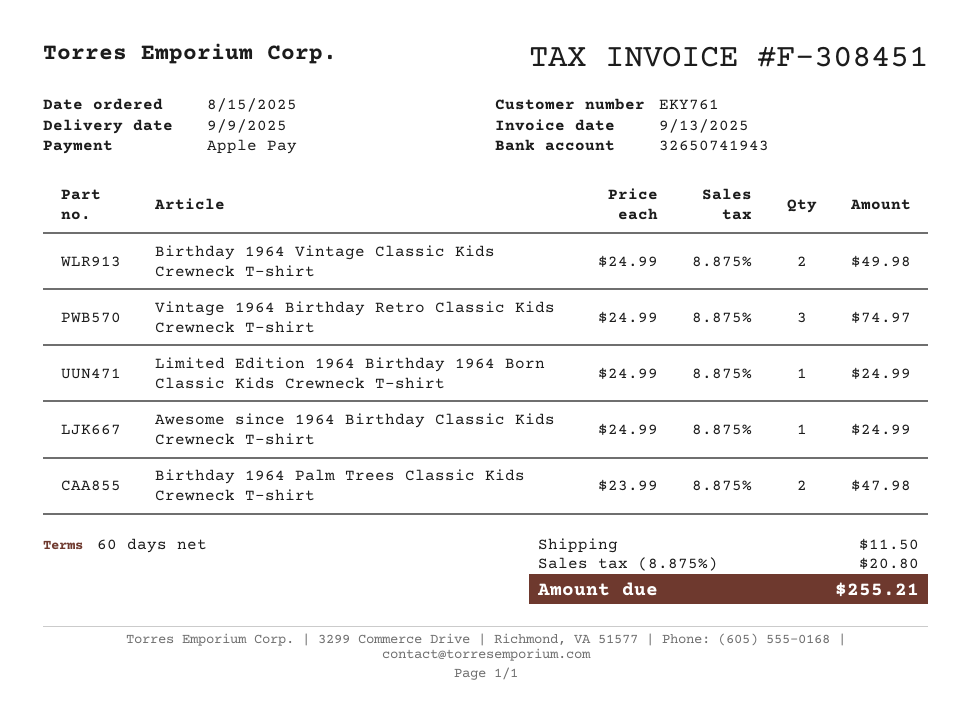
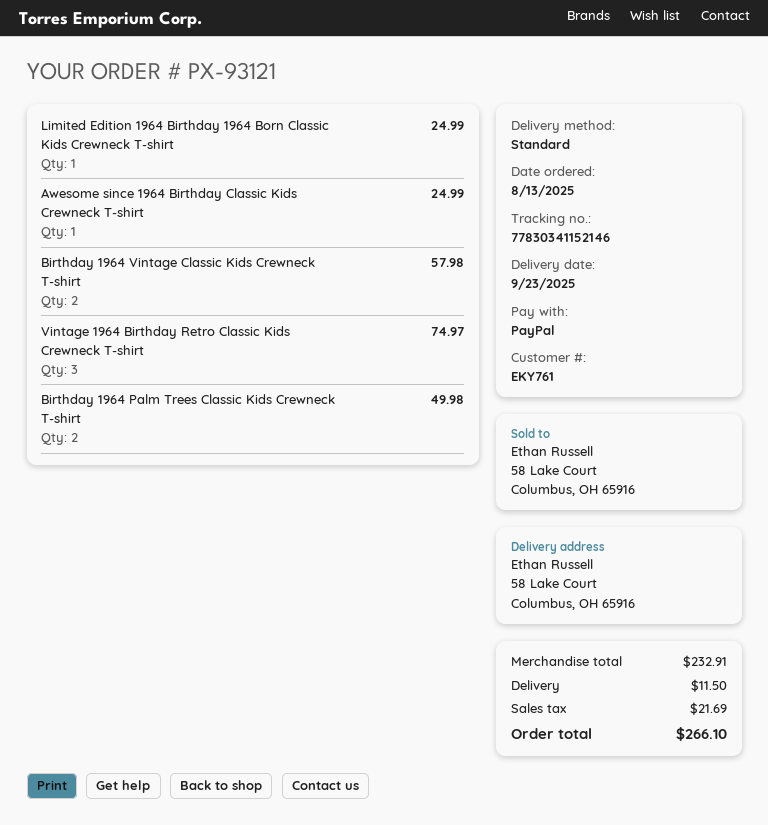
order date: 2025-08-15 -> 2025-08-13
delivery date: 2025-09-09 -> 2025-09-23
payment method: Apple Pay -> PayPal
Birthday 1964 Vintage Classic Kids Crewneck T-shirt: 2 for 49.98 -> 2 for 57.98
Birthday 1964 Palm Trees Classic Kids Crewneck T-shirt: 2 for 47.98 -> 2 for 49.98
tax: 20.80 -> 21.69
total: 255.21 -> 266.10

